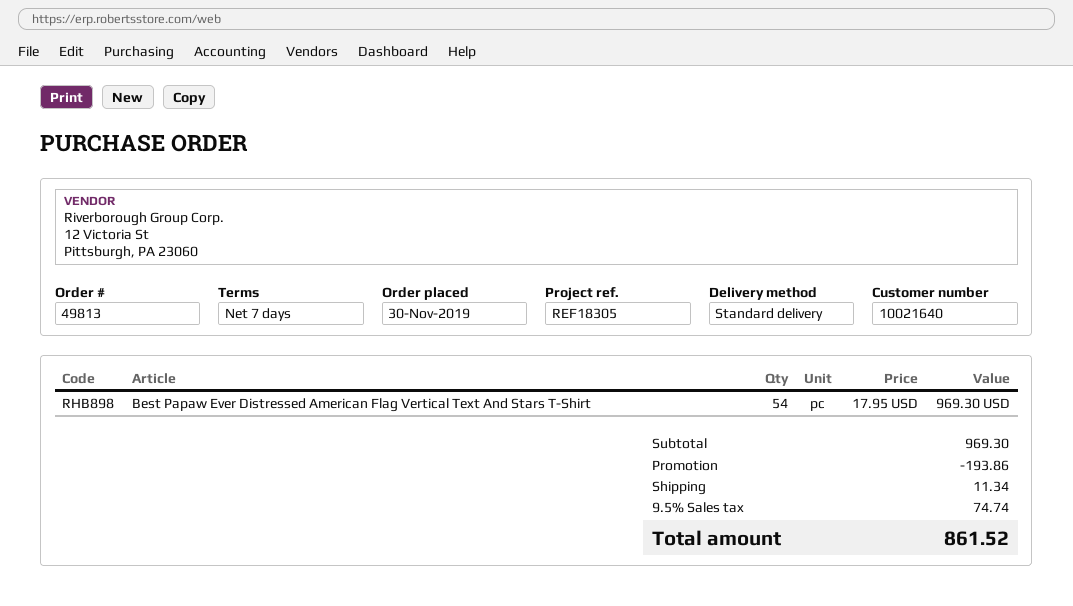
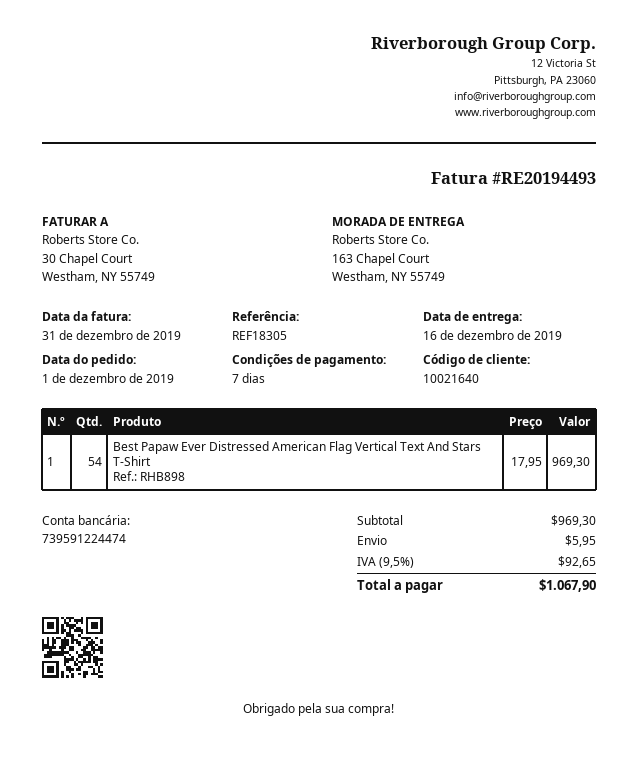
order date: 2019-11-30 -> 2019-12-01
discount: 193.86 -> none
shipping: 11.34 -> 5.95
tax: 9.5% = 74.74 -> 9.5% = 92.65
total: 861.52 -> 1067.90

